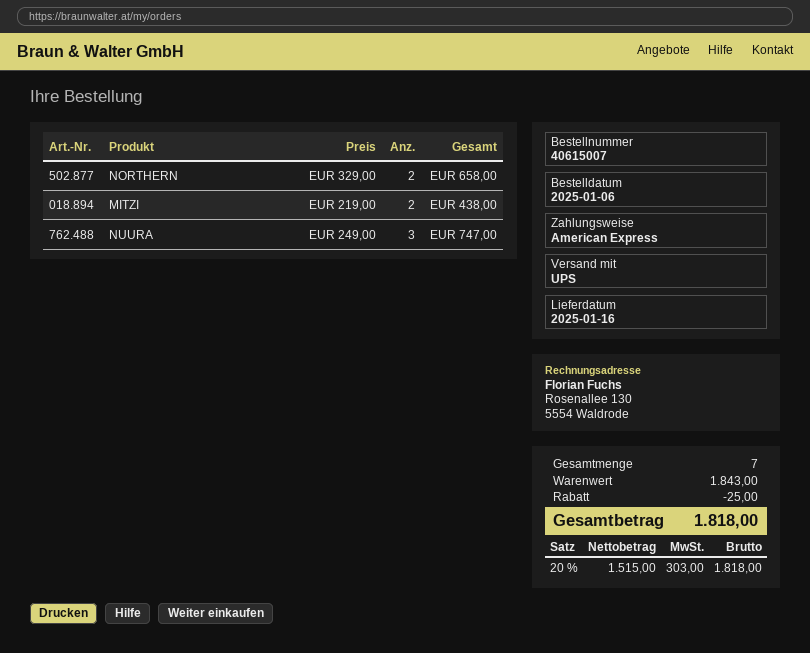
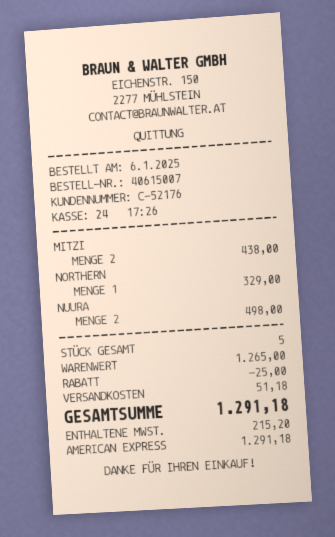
NORTHERN: 2 for 658.00 -> 1 for 329.00
NUURA: 3 for 747.00 -> 2 for 498.00
total quantity: 7 -> 5
subtotal: 1843.00 -> 1265.00
shipping: none -> 51.18
tax: 303.00 -> 215.20
total: 1818.00 -> 1291.18

